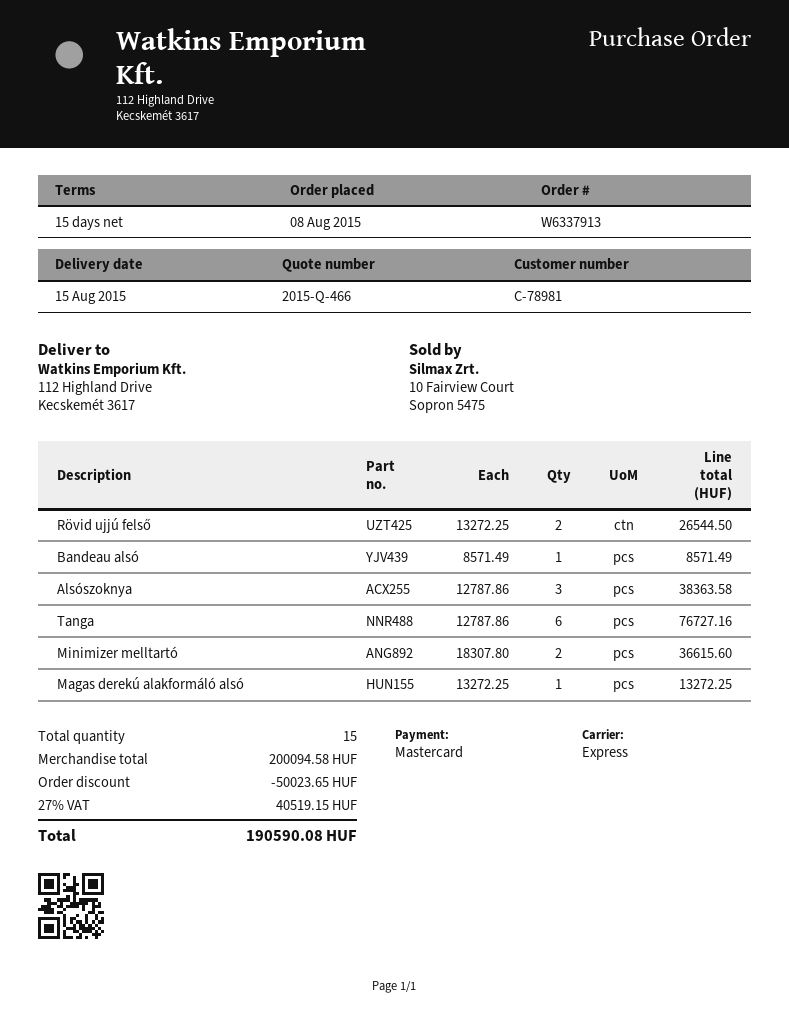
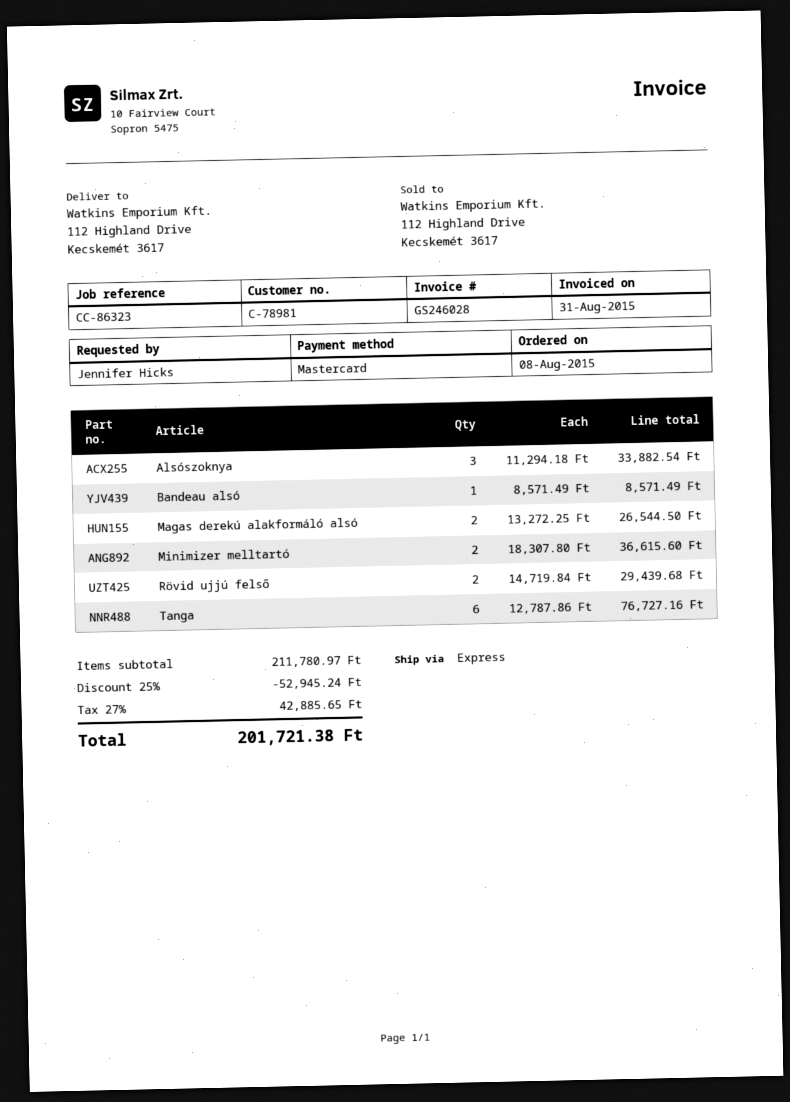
Rövid ujjú felső: 2 x 13272.25 = 26544.50 -> 2 x 14719.84 = 29439.68
Alsószoknya: 3 x 12787.86 = 38363.58 -> 3 x 11294.18 = 33882.54
Magas derekú alakformáló alsó: 1 x 13272.25 = 13272.25 -> 2 x 13272.25 = 26544.50
subtotal: 200094.58 -> 211780.97
discount: 50023.65 -> 52945.24
tax: 27% = 40519.15 -> 27% = 42885.65
total: 190590.08 -> 201721.38

